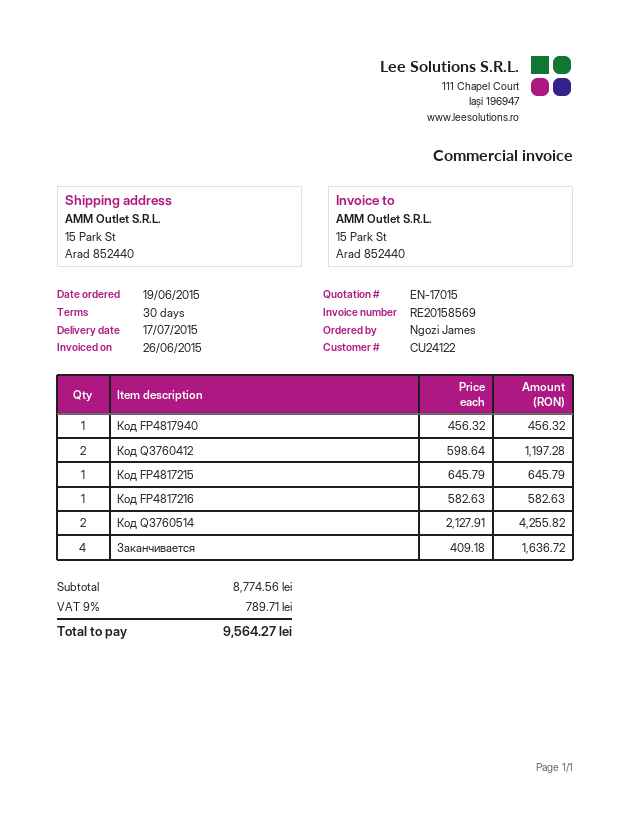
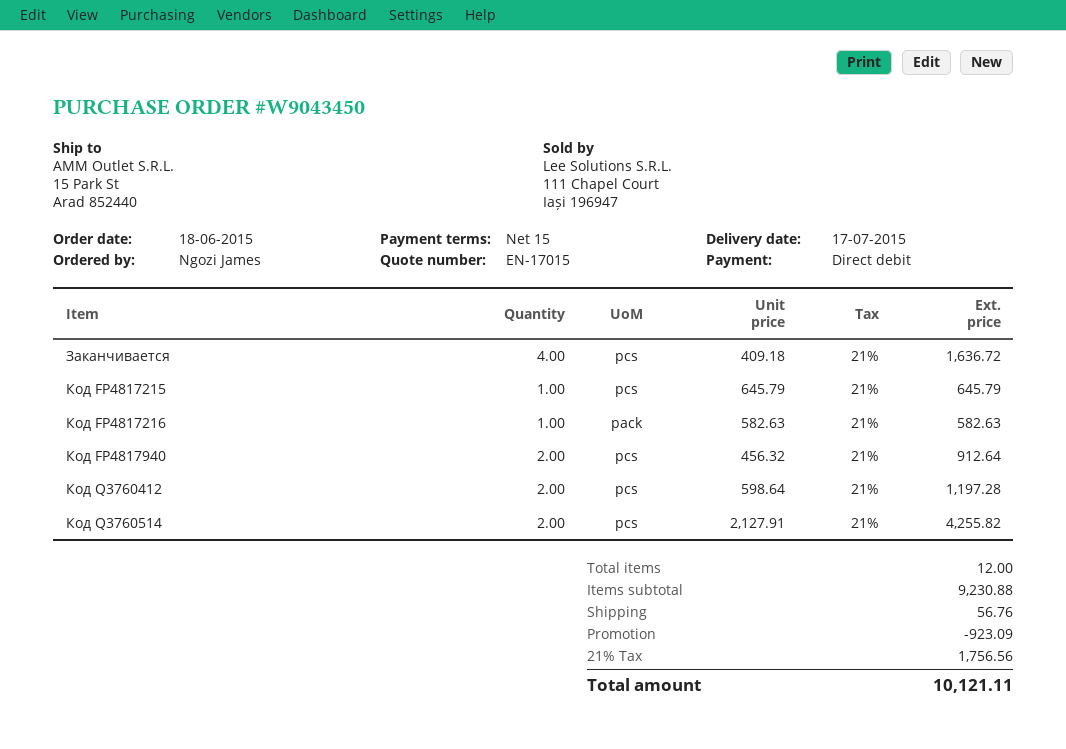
order date: 2015-06-19 -> 2015-06-18
payment terms: 30 days -> 15 days
Код FP4817940: 1 x 456.32 = 456.32 -> 2 x 456.32 = 912.64
subtotal: 8774.56 -> 9230.88
discount: none -> 923.09
shipping: none -> 56.76
tax: 9% = 789.71 -> 21% = 1756.56
total: 9564.27 -> 10121.11

